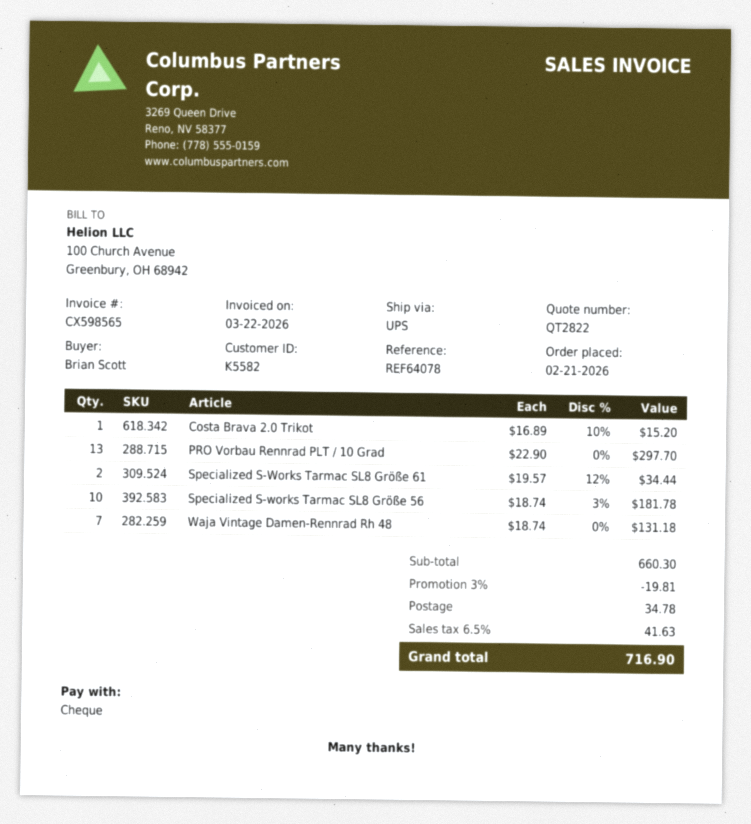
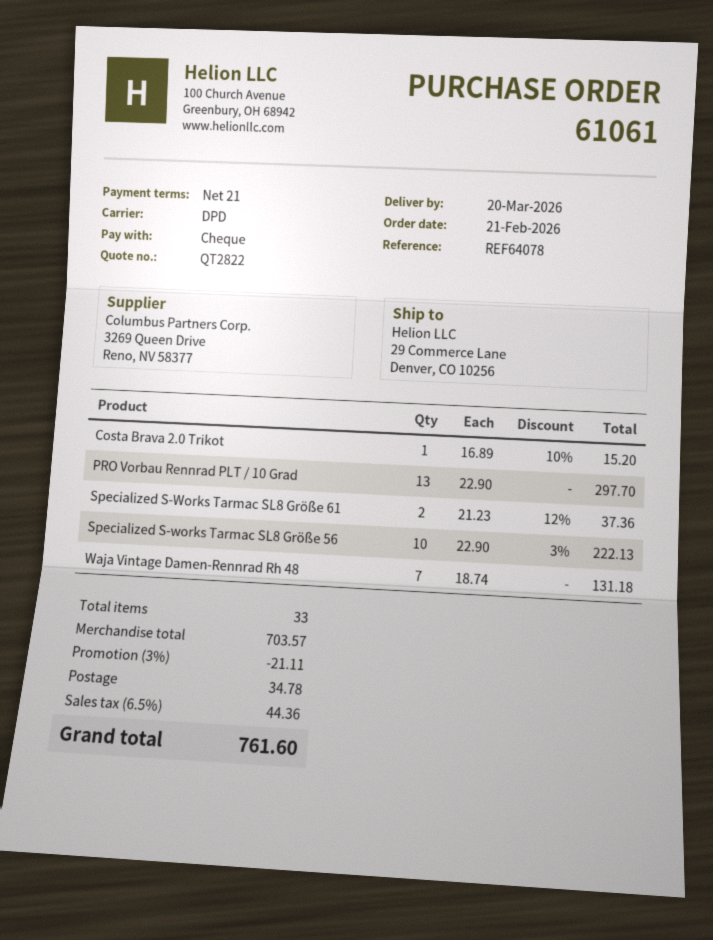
shipping method: UPS -> DPD
Specialized S-Works Tarmac SL8 Größe 61: 2 x 19.57 - 12% = 34.44 -> 2 x 21.23 - 12% = 37.36
Specialized S-works Tarmac SL8 Größe 56: 10 x 18.74 - 3% = 181.78 -> 10 x 22.90 - 3% = 222.13
subtotal: 660.30 -> 703.57
discount: 3% = 19.81 -> 3% = 21.11
tax: 6.5% = 41.63 -> 6.5% = 44.36
total: 716.90 -> 761.60

